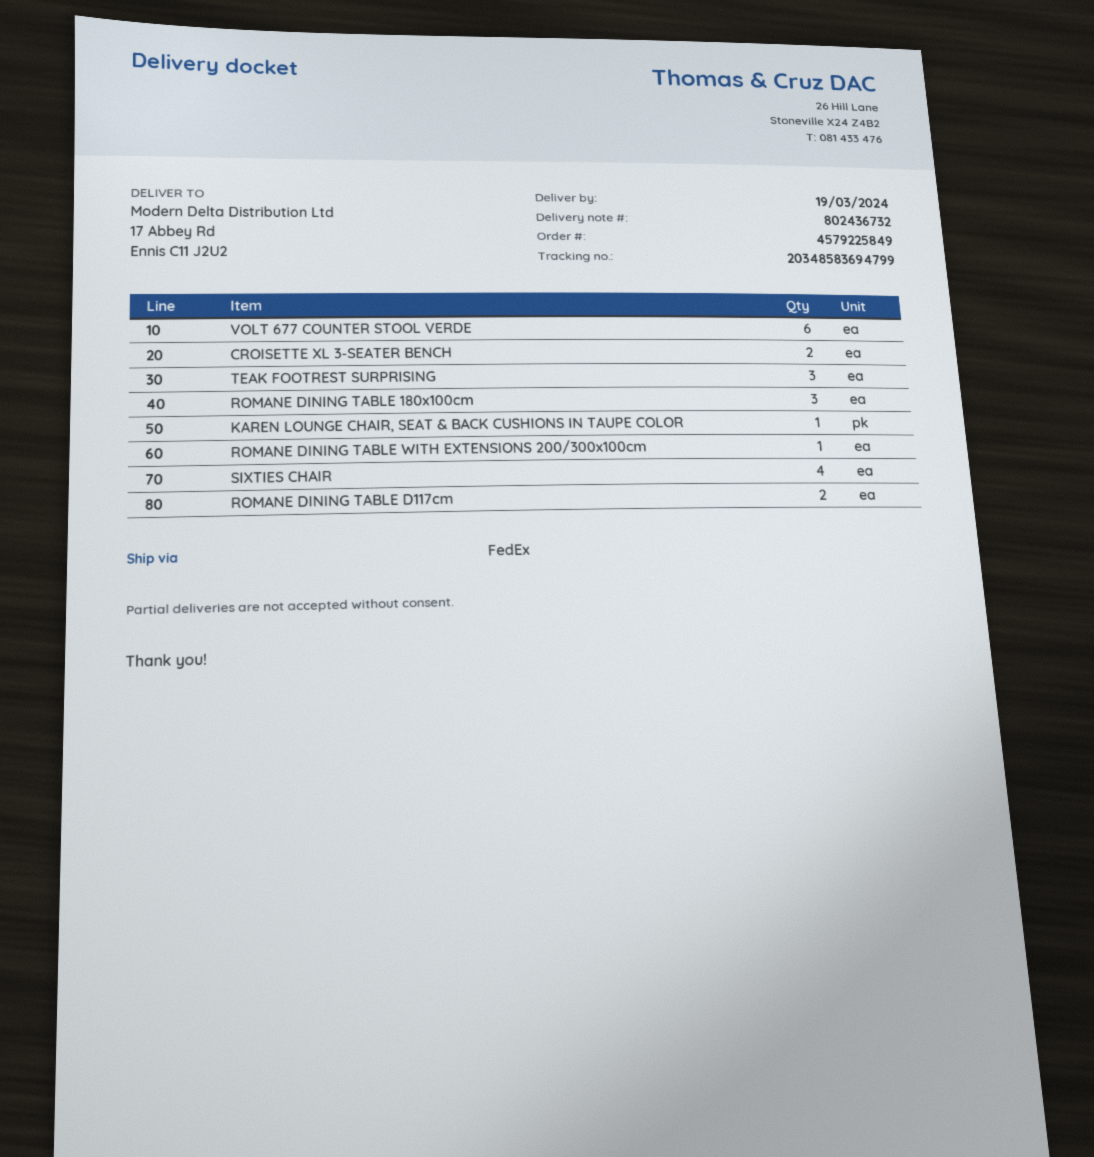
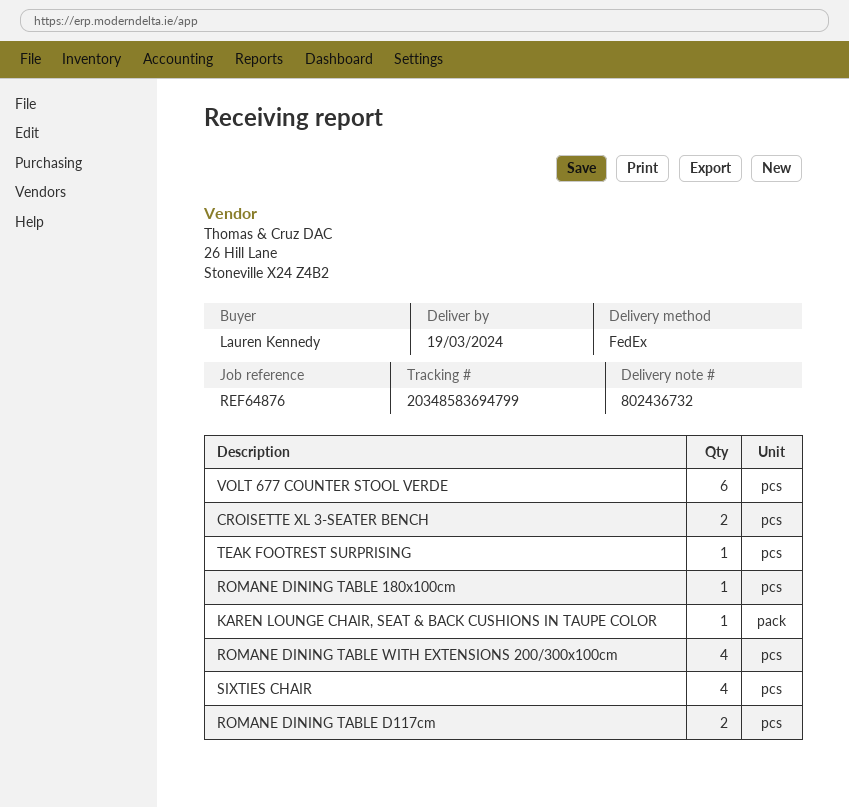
TEAK FOOTREST SURPRISING: 3 -> 1
ROMANE DINING TABLE 180x100cm: 3 -> 1
ROMANE DINING TABLE WITH EXTENSIONS 200/300x100cm: 1 -> 4

